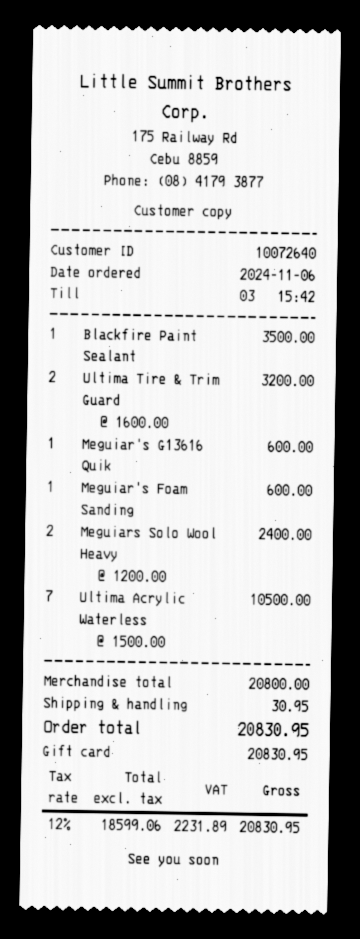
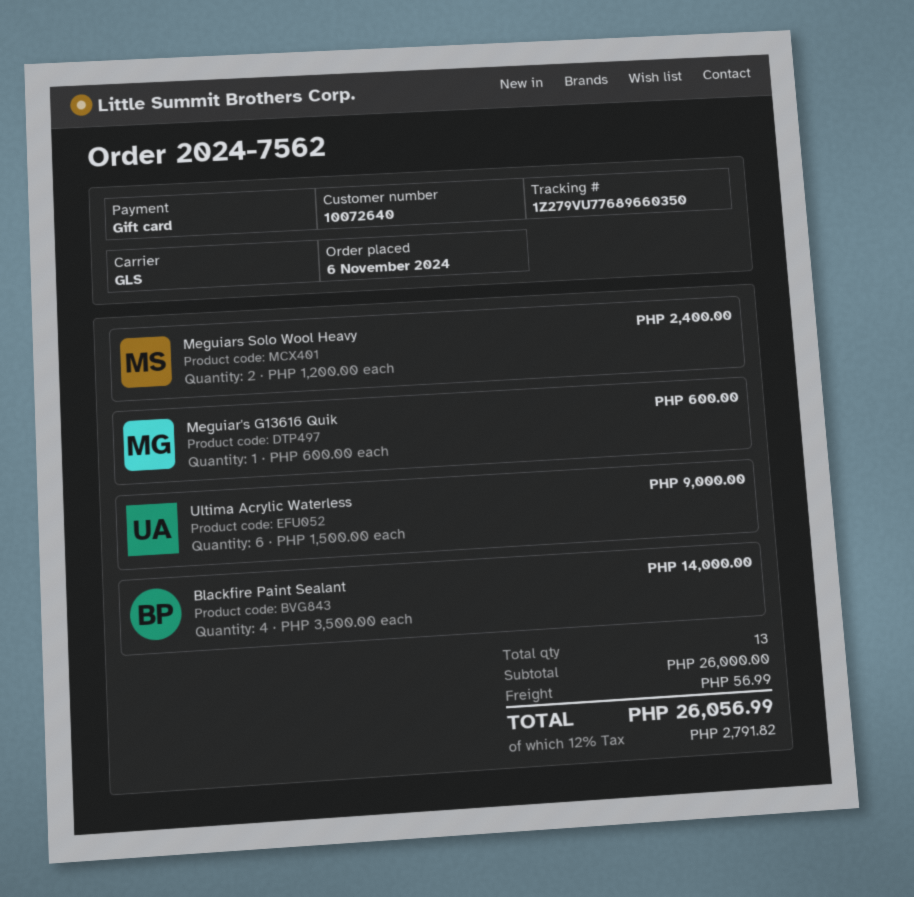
Blackfire Paint Sealant: 1 x 3500.00 = 3500.00 -> 4 x 3500.00 = 14000.00
Ultima Tire & Trim Guard: 2 x 1600.00 = 3200.00 -> none
Meguiar's Foam Sanding: 1 x 600.00 = 600.00 -> none
Ultima Acrylic Waterless: 7 x 1500.00 = 10500.00 -> 6 x 1500.00 = 9000.00
subtotal: 20800.00 -> 26000.00
shipping: 30.95 -> 56.99
tax: 12% = 2231.89 -> 12% = 2791.82
total: 20830.95 -> 26056.99

